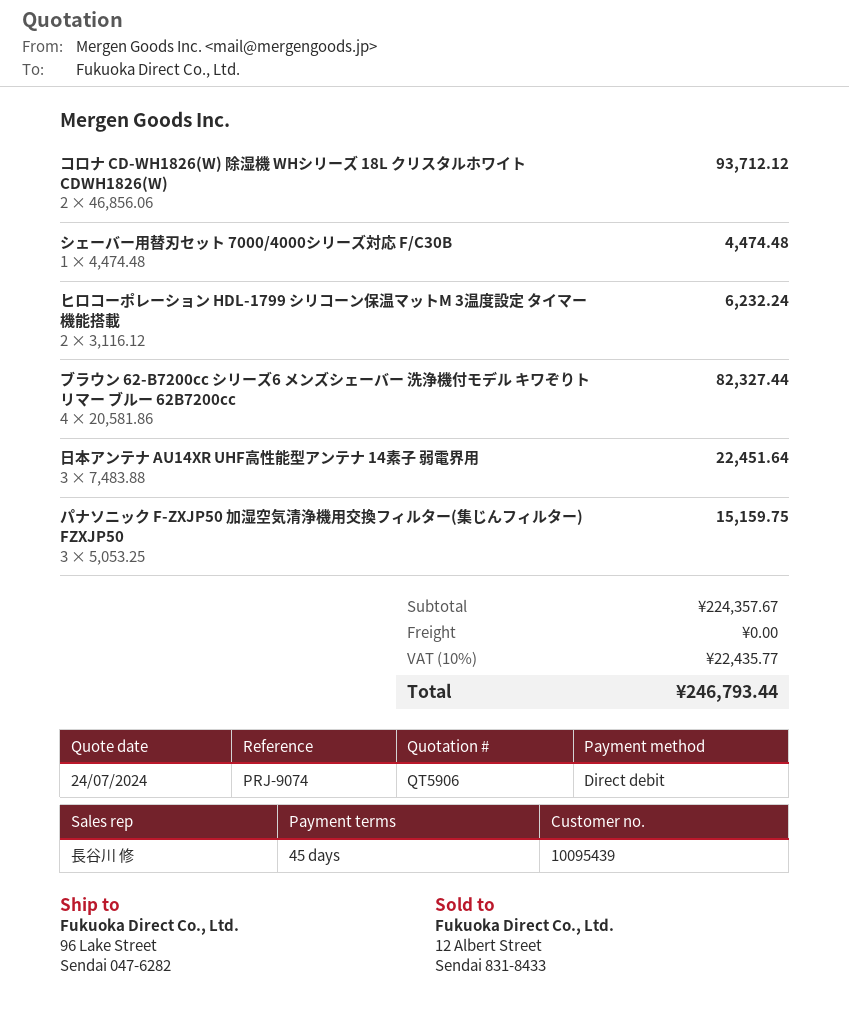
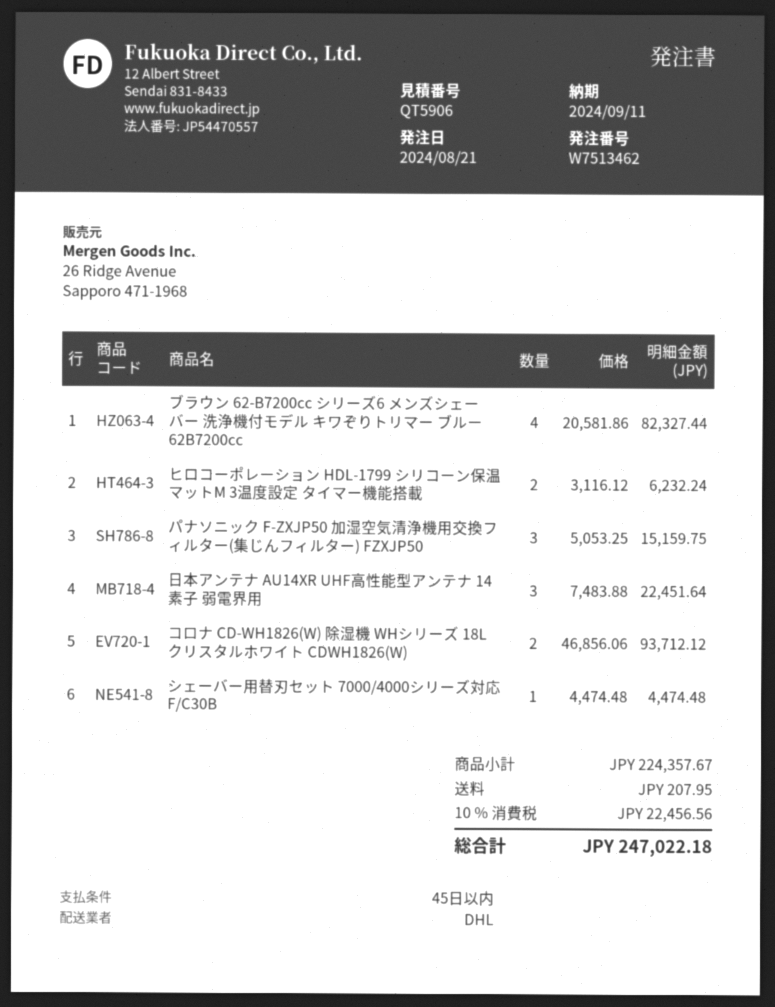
shipping: 0.00 -> 207.95
tax: 10% = 22435.77 -> 10% = 22456.56
total: 246793.44 -> 247022.18

